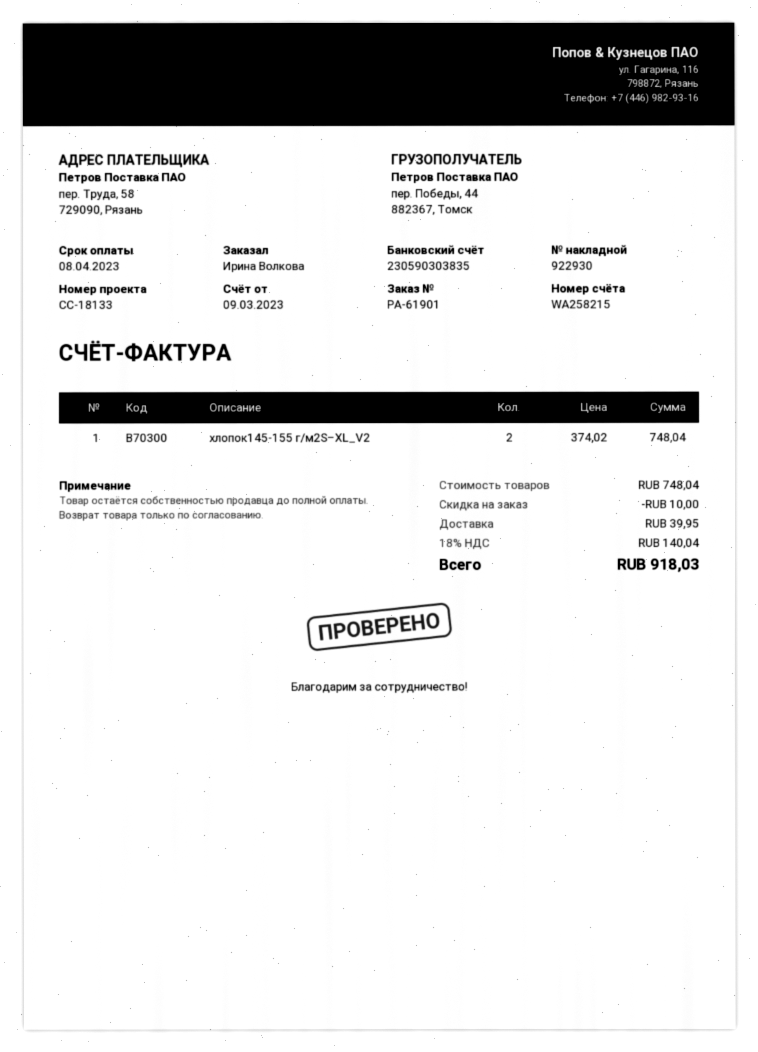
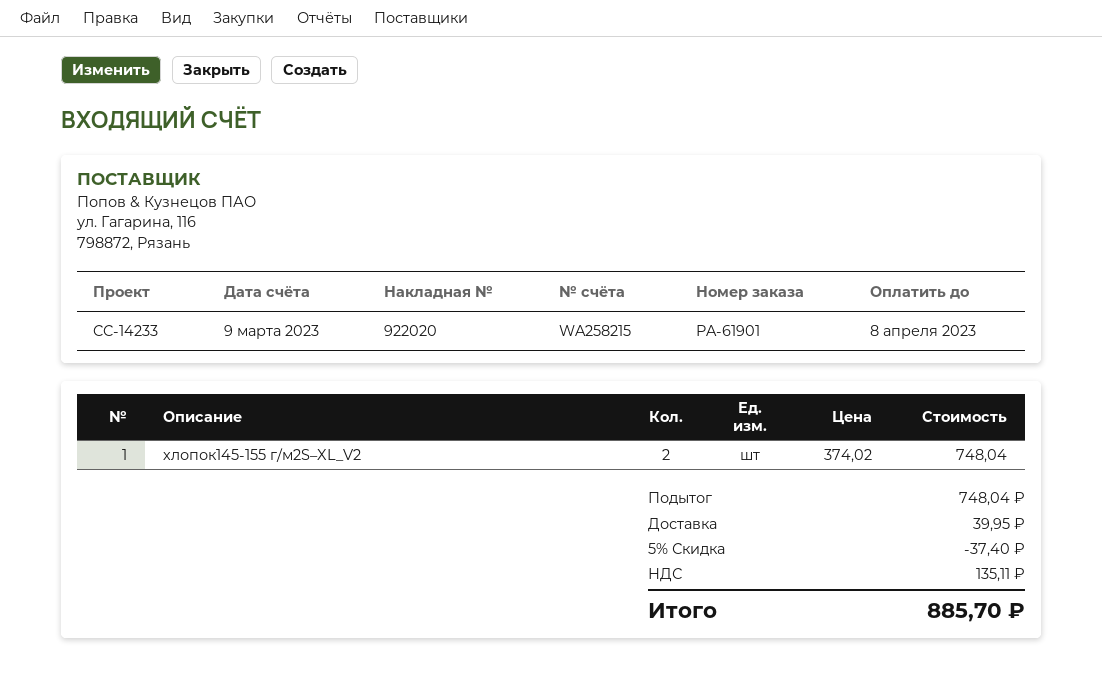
delivery note number: 922930 -> 922020
reference: CC-18133 -> CC-14233
discount: 10.00 -> 37.40
tax: 140.04 -> 135.11
total: 918.03 -> 885.70

